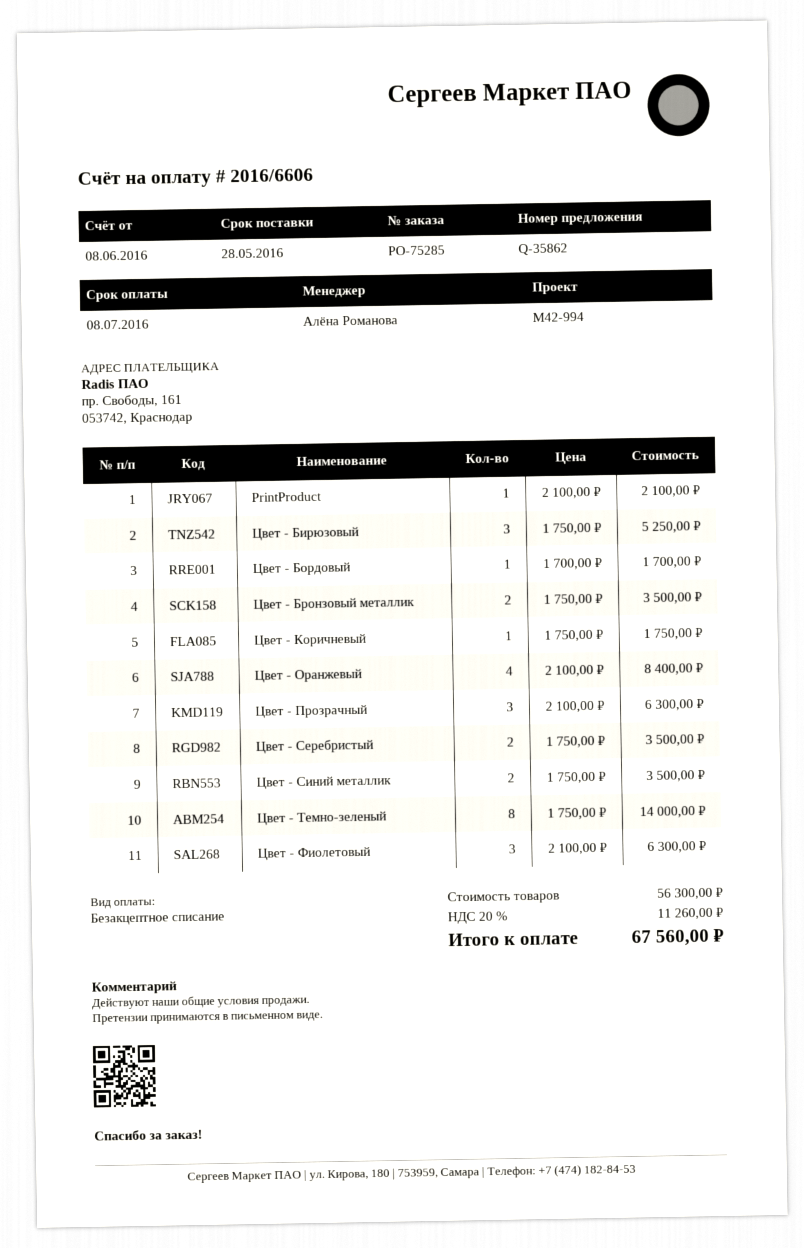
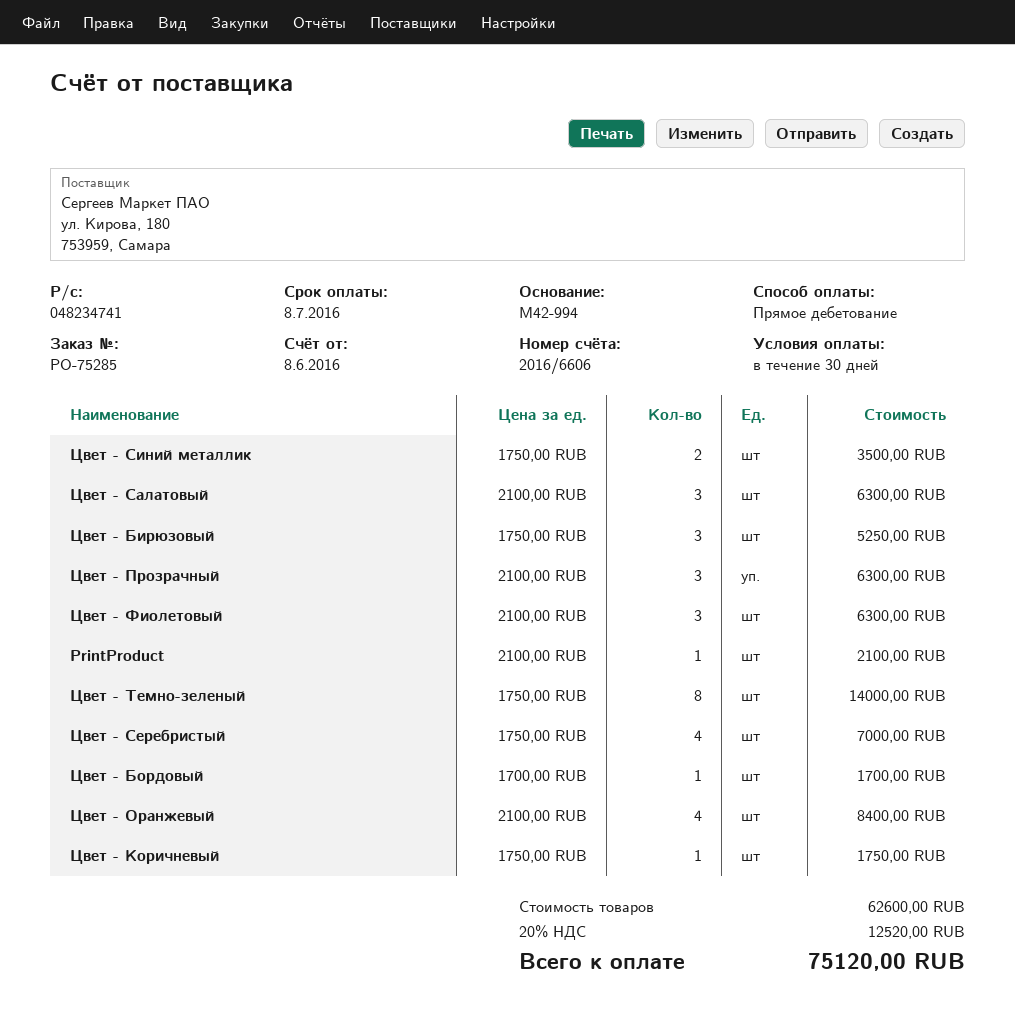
Цвет - Бронзовый металлик: 2 x 1750.00 = 3500.00 -> none
Цвет - Серебристый: 2 x 1750.00 = 3500.00 -> 4 x 1750.00 = 7000.00
Цвет - Салатовый: none -> 3 x 2100.00 = 6300.00
subtotal: 56300.00 -> 62600.00
tax: 20% = 11260.00 -> 20% = 12520.00
total: 67560.00 -> 75120.00

